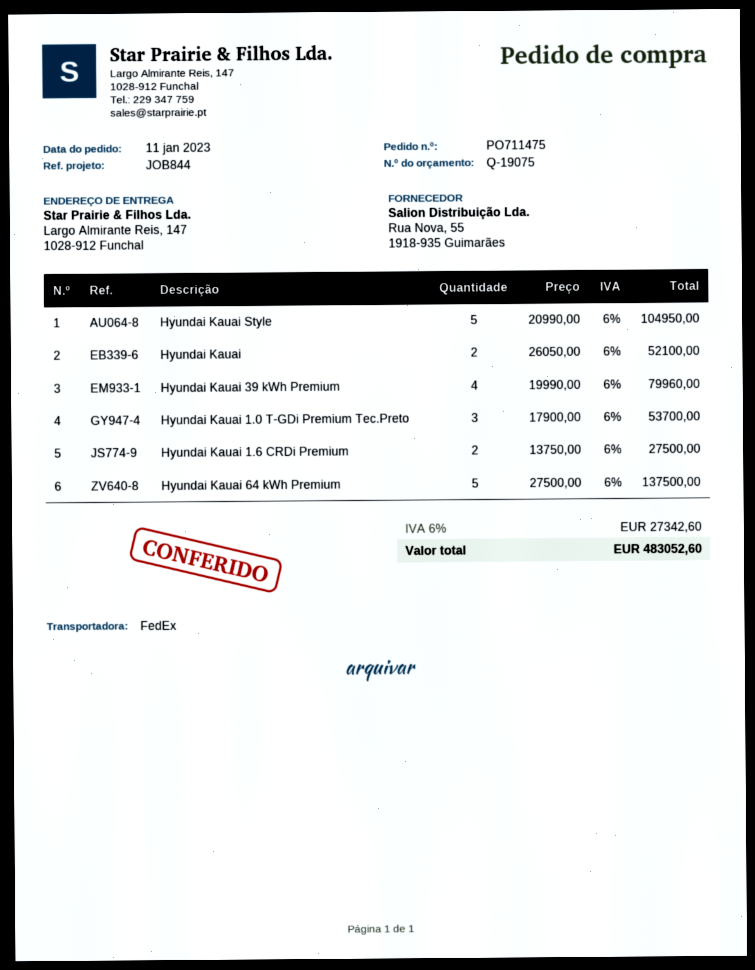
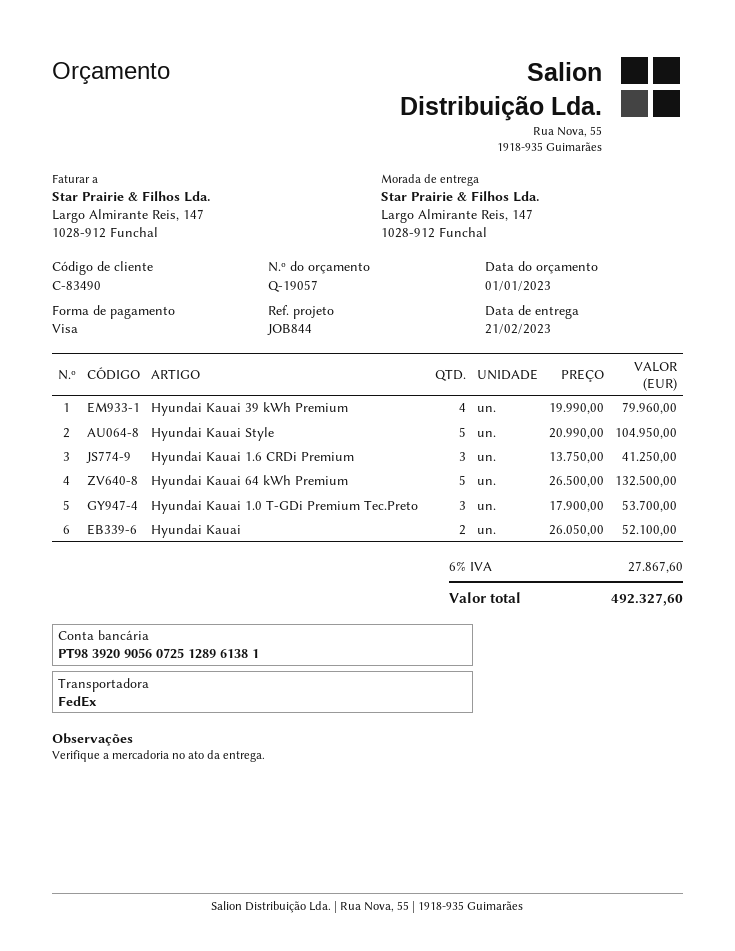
quote number: Q-19075 -> Q-19057
Hyundai Kauai 1.6 CRDi Premium: 2 x 13750.00 = 27500.00 -> 3 x 13750.00 = 41250.00
Hyundai Kauai 64 kWh Premium: 5 x 27500.00 = 137500.00 -> 5 x 26500.00 = 132500.00
tax: 6% = 27342.60 -> 6% = 27867.60
total: 483052.60 -> 492327.60

